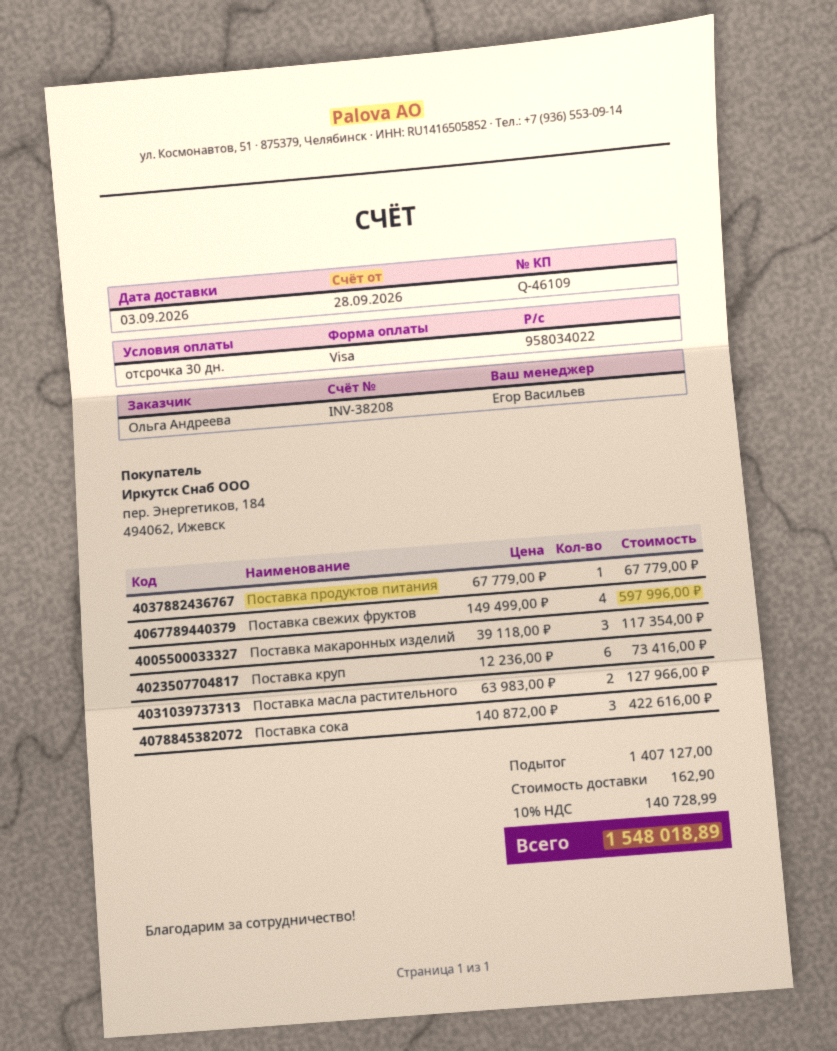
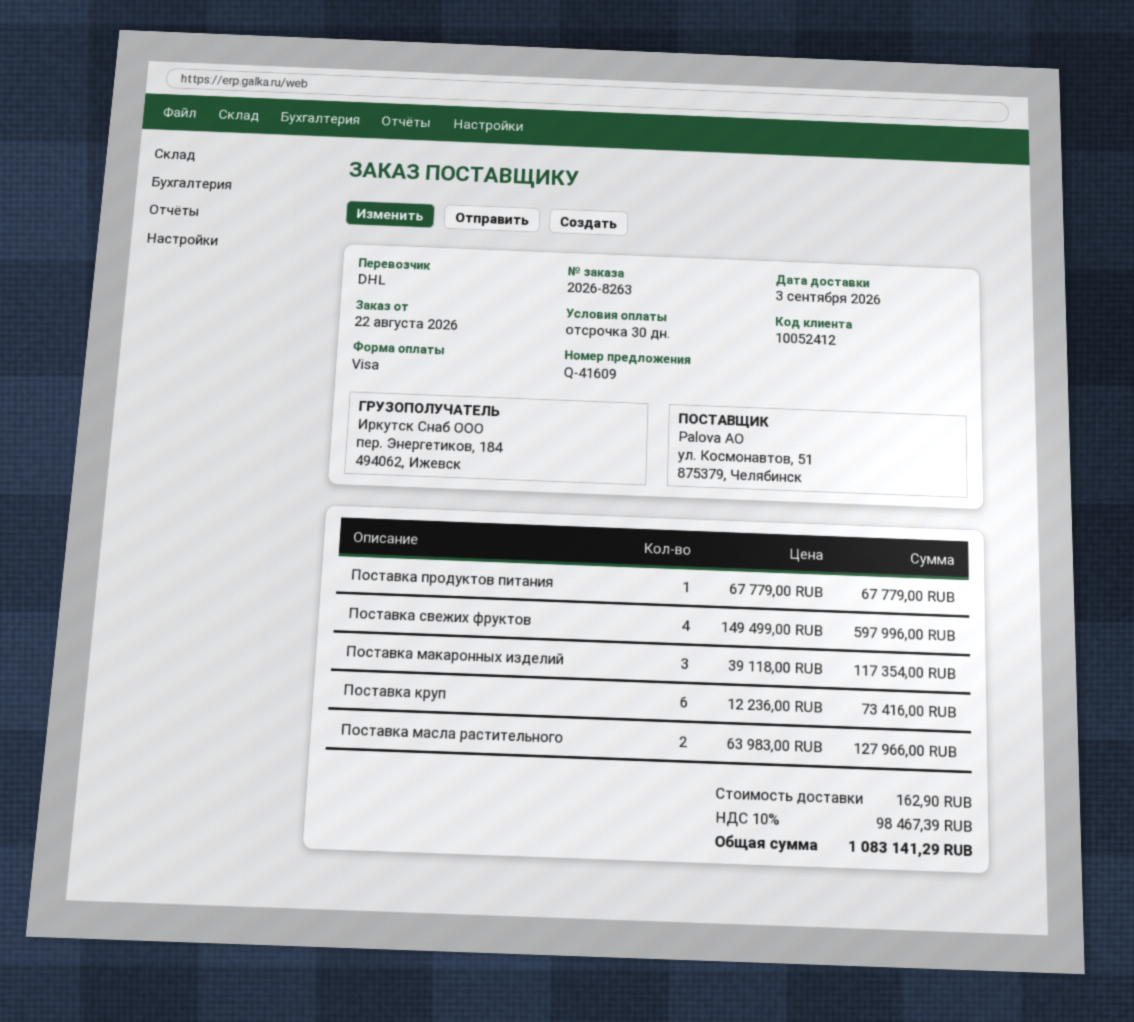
quote number: Q-46109 -> Q-41609
Поставка сока: 3 x 140872.00 = 422616.00 -> none
tax: 10% = 140728.99 -> 10% = 98467.39
total: 1548018.89 -> 1083141.29

